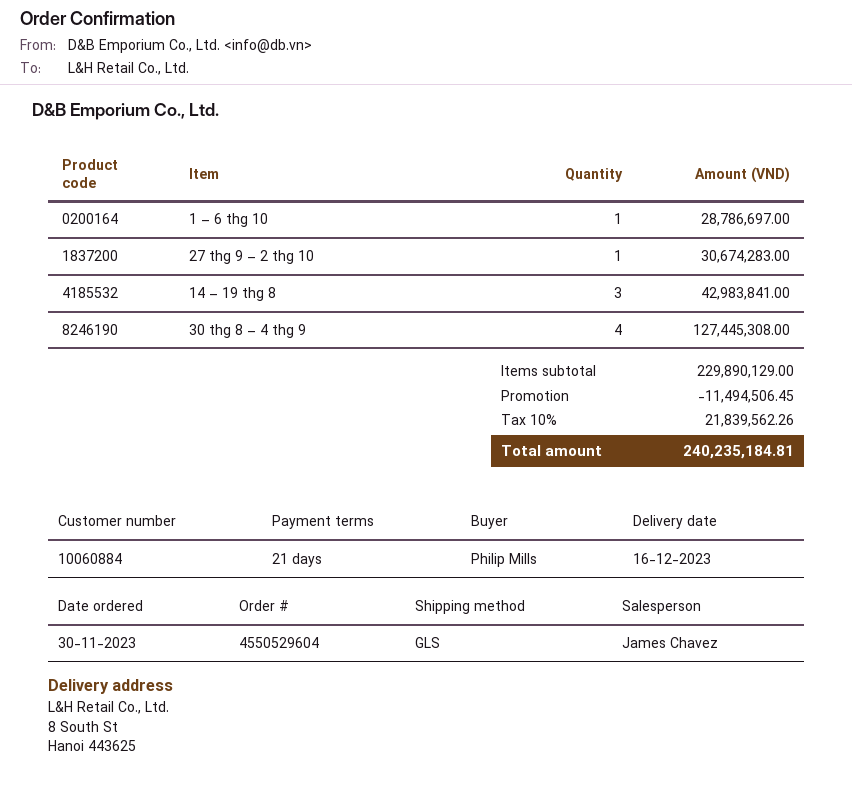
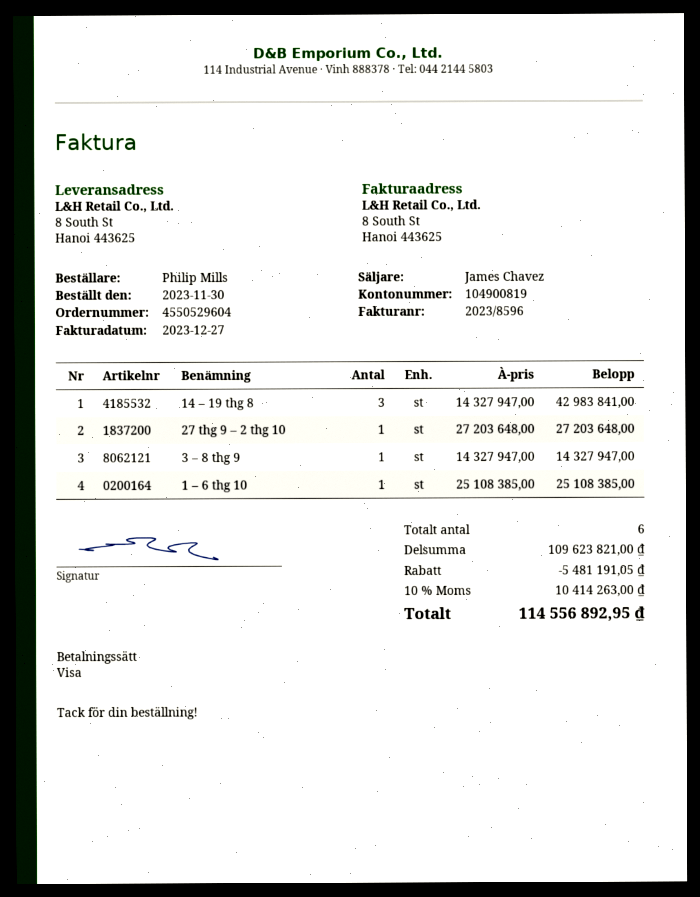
1 – 6 thg 10: 1 for 28786697.00 -> 1 for 25108385.00
27 thg 9 – 2 thg 10: 1 for 30674283.00 -> 1 for 27203648.00
30 thg 8 – 4 thg 9: 4 for 127445308.00 -> none
3 – 8 thg 9: none -> 1 for 14327947.00
subtotal: 229890129.00 -> 109623821.00
discount: 11494506.45 -> 5481191.05
tax: 10% = 21839562.26 -> 10% = 10414263.00
total: 240235184.81 -> 114556892.95

